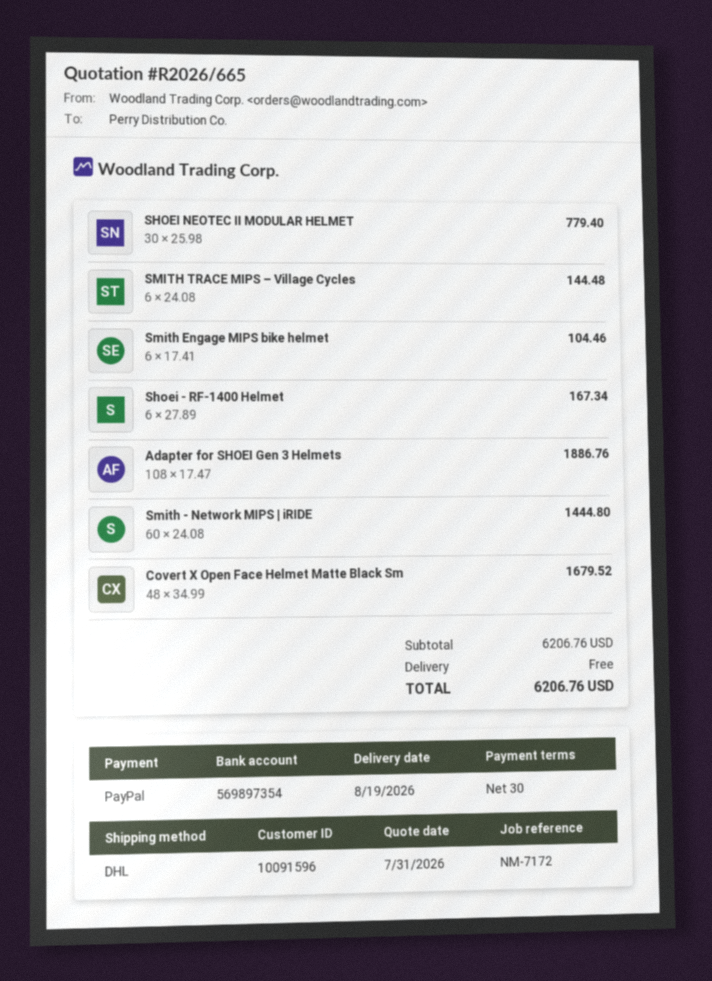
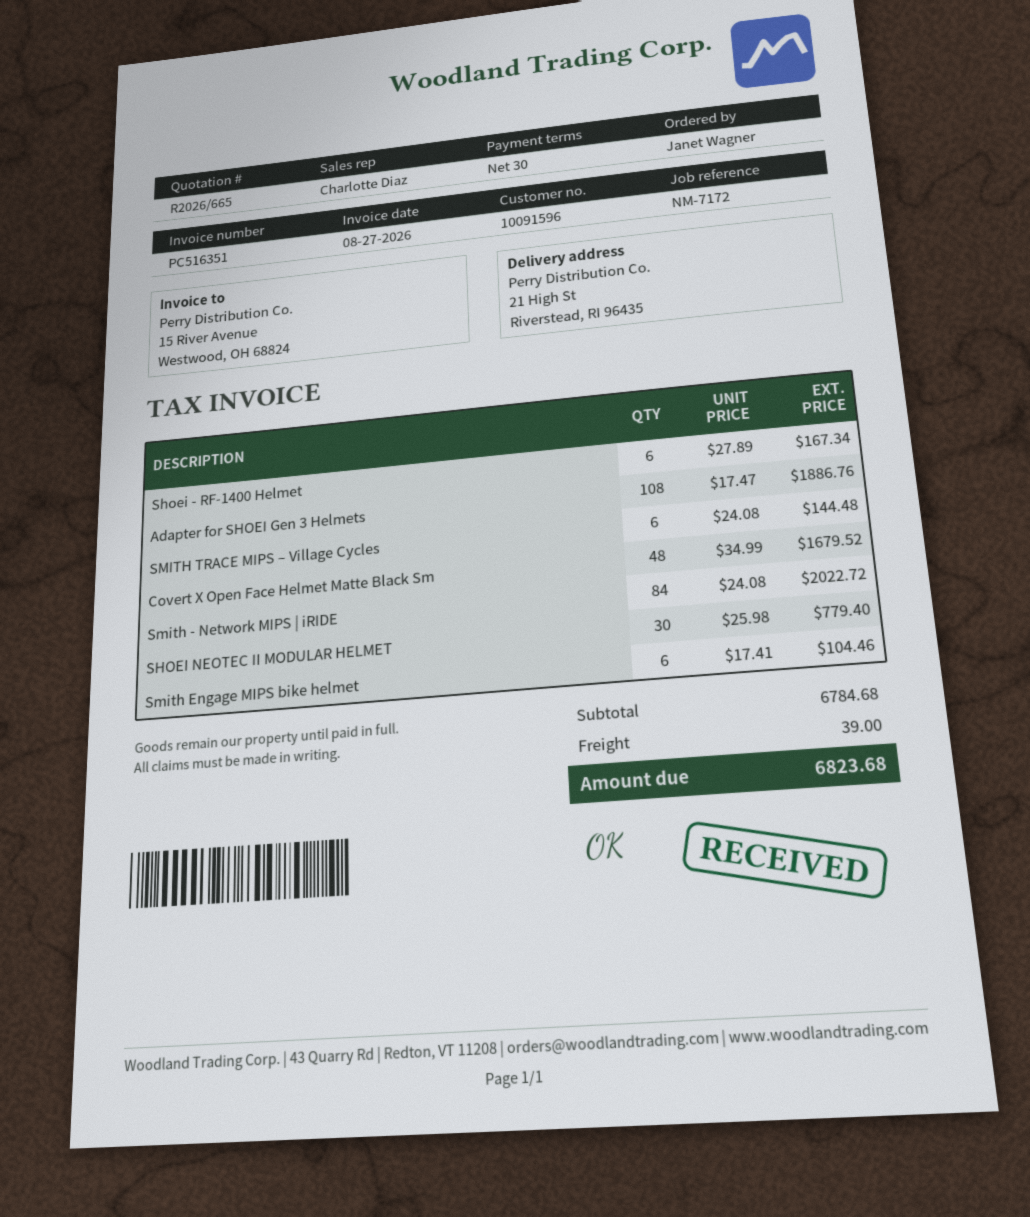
Smith - Network MIPS | iRIDE: 60 x 24.08 = 1444.80 -> 84 x 24.08 = 2022.72
subtotal: 6206.76 -> 6784.68
shipping: 0.00 -> 39.00
total: 6206.76 -> 6823.68

